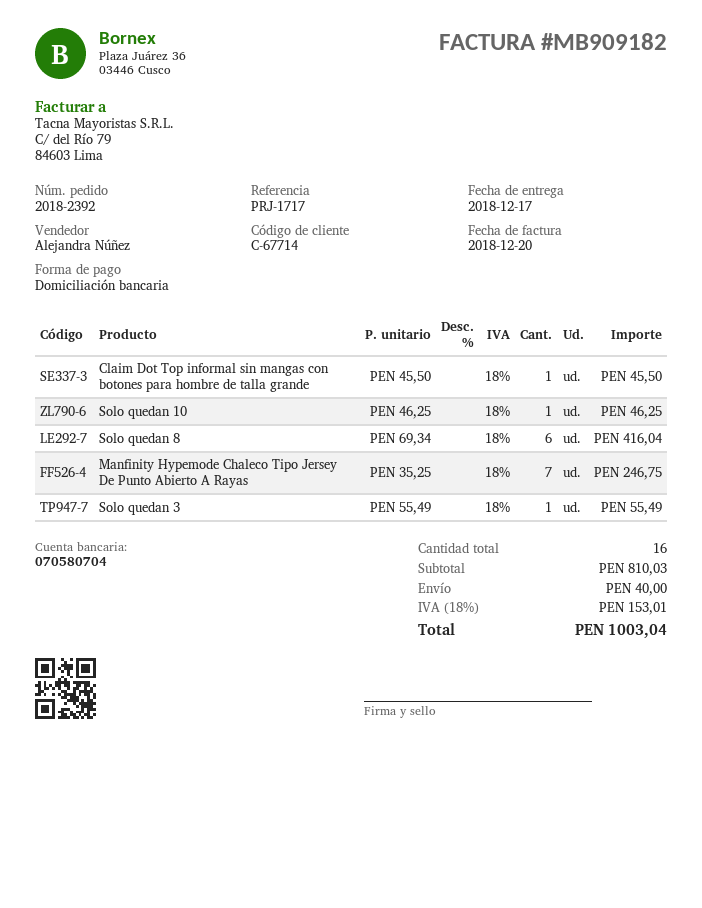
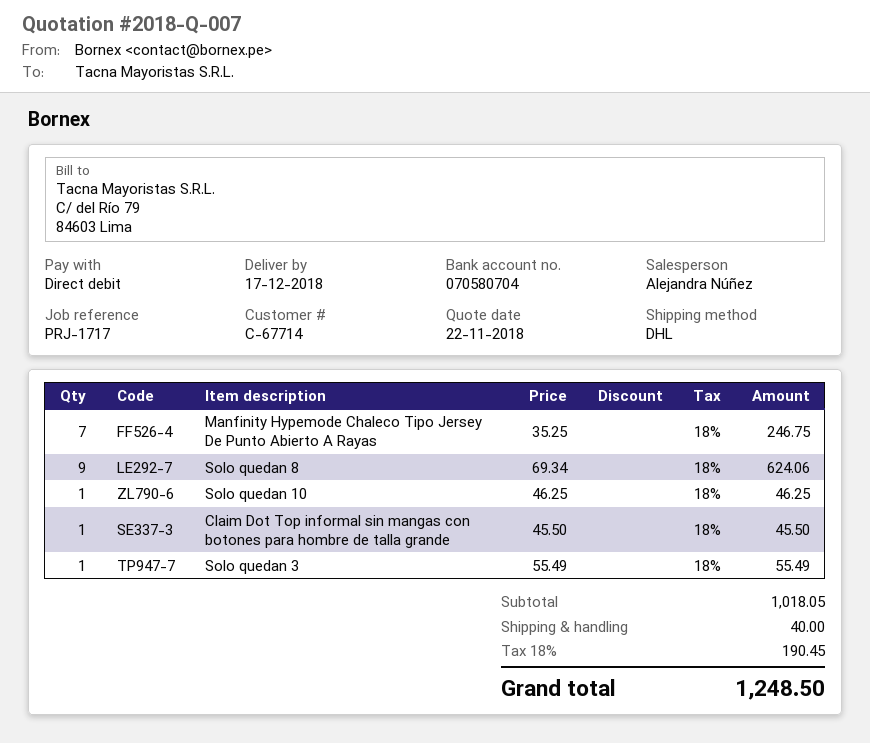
Solo quedan 8: 6 x 69.34 = 416.04 -> 9 x 69.34 = 624.06
subtotal: 810.03 -> 1018.05
tax: 18% = 153.01 -> 18% = 190.45
total: 1003.04 -> 1248.50

